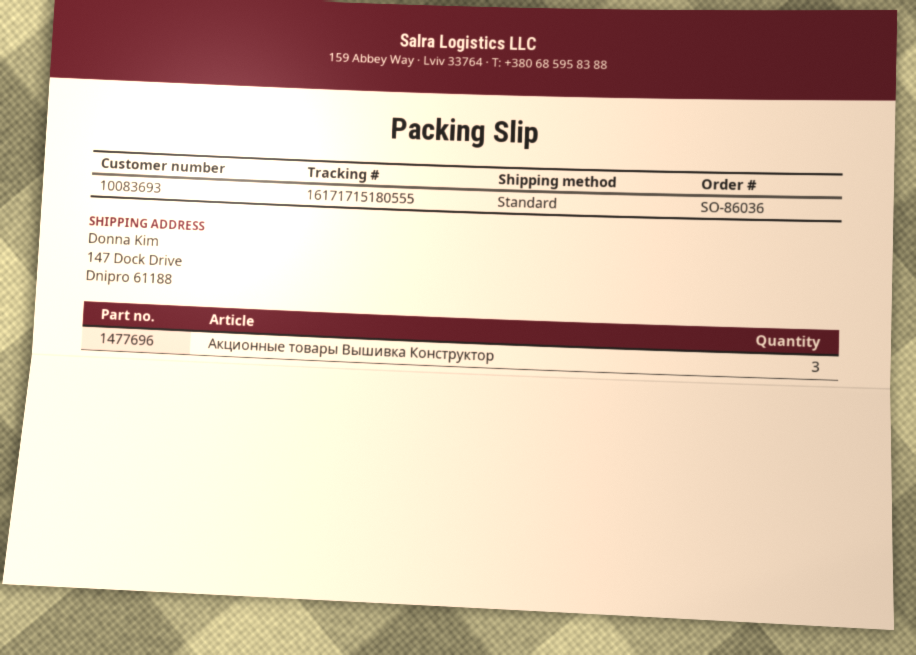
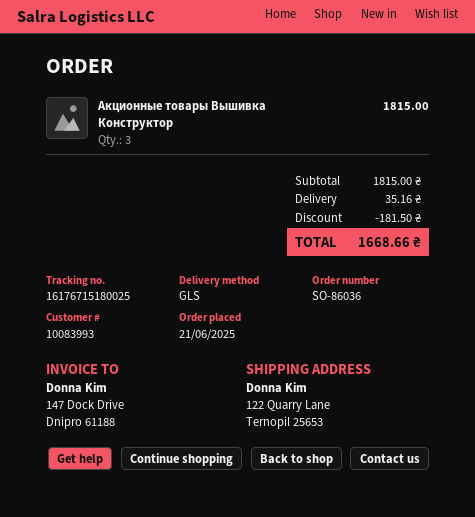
customer number: 10083693 -> 10083993
shipping method: standard -> GLS
tracking number: 16171715180555 -> 16176715180025
ship to: 147 Dock Drive, Dnipro 61188 -> 122 Quarry Lane, Ternopil 25653

